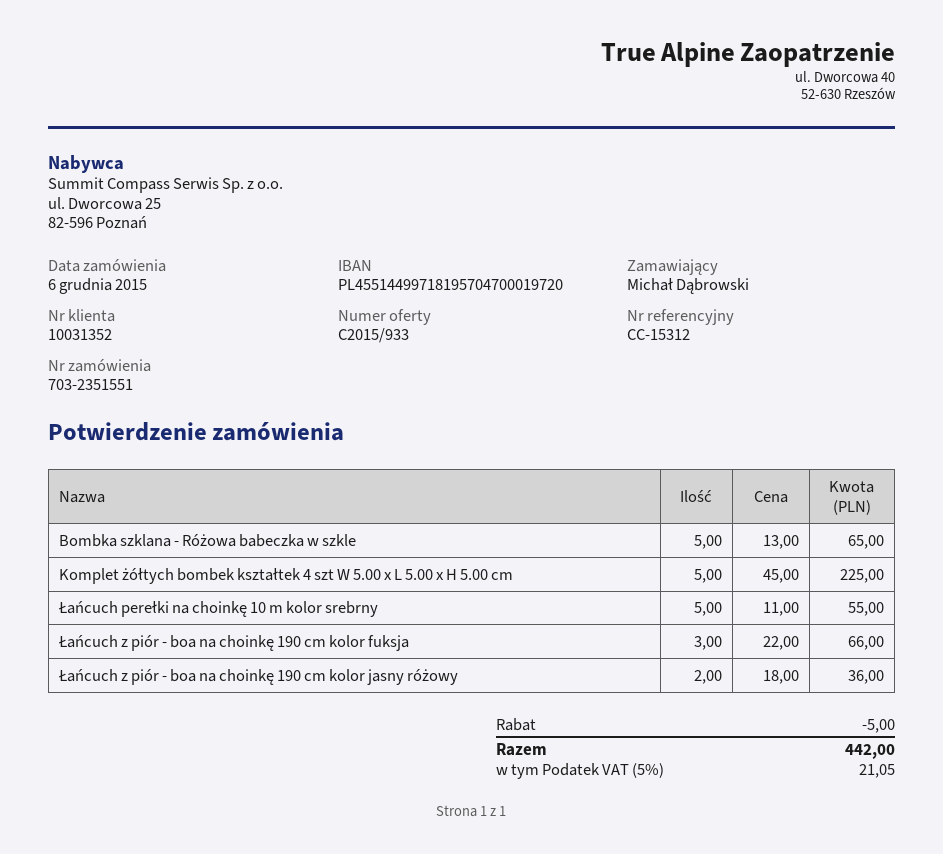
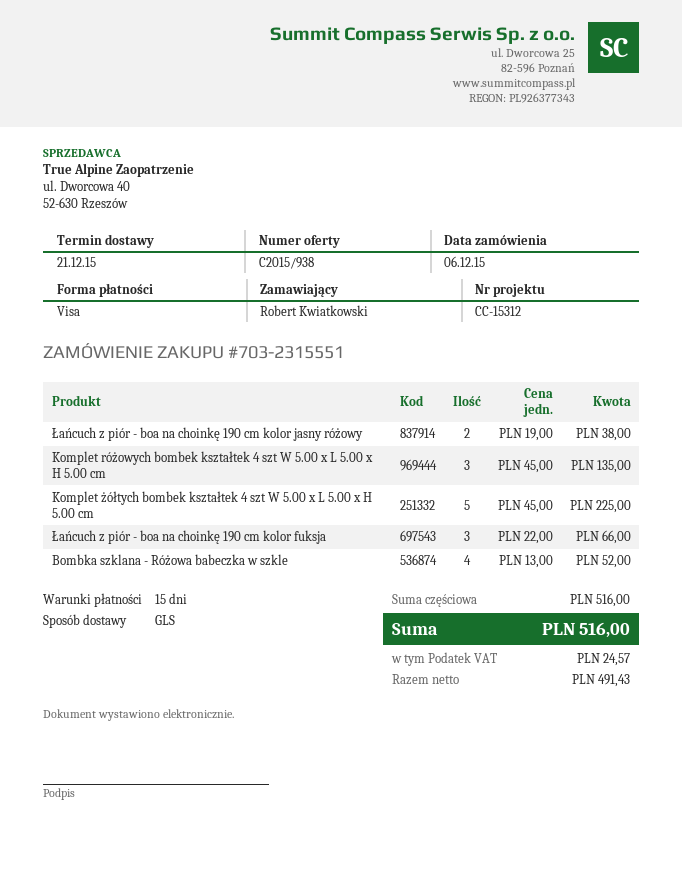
quote number: C2015/933 -> C2015/938
order number: 703-2351551 -> 703-2315551
ordered by: Michał Dąbrowski -> Robert Kwiatkowski
Bombka szklana - Różowa babeczka w szkle: 5 x 13.00 = 65.00 -> 4 x 13.00 = 52.00
Łańcuch perełki na choinkę 10 m kolor srebrny: 5 x 11.00 = 55.00 -> none
Łańcuch z piór - boa na choinkę 190 cm kolor jasny różowy: 2 x 18.00 = 36.00 -> 2 x 19.00 = 38.00
Komplet różowych bombek kształtek 4 szt W 5.00 x L 5.00 x H 5.00 cm: none -> 3 x 45.00 = 135.00
discount: 5.00 -> none
tax: 21.05 -> 24.57
total: 442.00 -> 516.00

